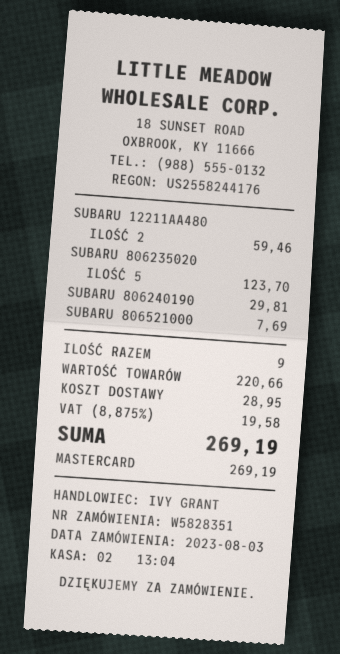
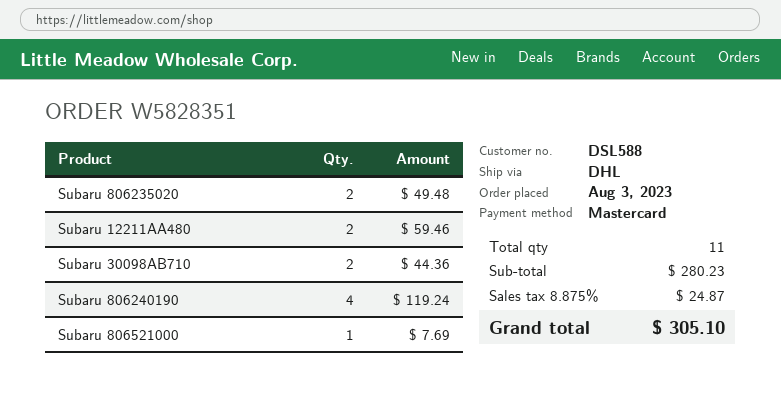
SUBARU 806235020: 5 for 123.70 -> 2 for 49.48
SUBARU 806240190: 1 for 29.81 -> 4 for 119.24
Subaru 30098AB710: none -> 2 for 44.36
total quantity: 9 -> 11
subtotal: 220.66 -> 280.23
shipping: 28.95 -> none
tax: 8.875% = 19.58 -> 8.875% = 24.87
total: 269.19 -> 305.10

